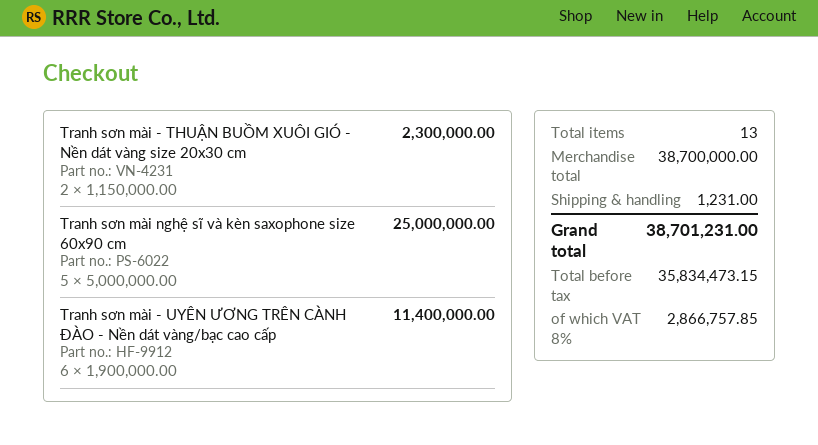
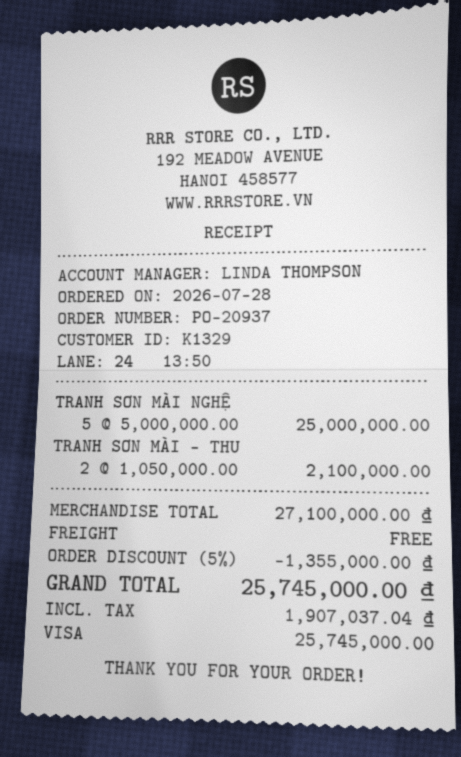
Tranh sơn mài - THUẬN BUỒM XUÔI GIÓ - Nền dát vàng size 20x30 cm: 2 x 1150000.00 = 2300000.00 -> 2 x 1050000.00 = 2100000.00
Tranh sơn mài - UYÊN ƯƠNG TRÊN CÀNH ĐÀO - Nền dát vàng/bạc cao cấp: 6 x 1900000.00 = 11400000.00 -> none
subtotal: 38700000.00 -> 27100000.00
discount: none -> 5% = 1355000.00
shipping: 1231.00 -> 0.00
tax: 2866757.85 -> 1907037.04
total: 38701231.00 -> 25745000.00

